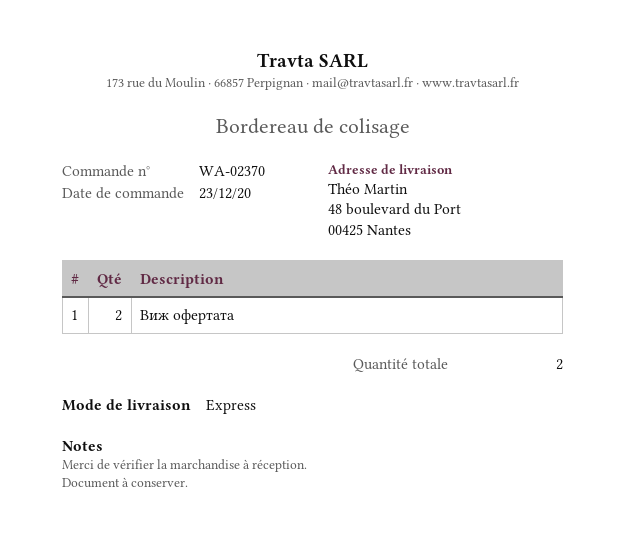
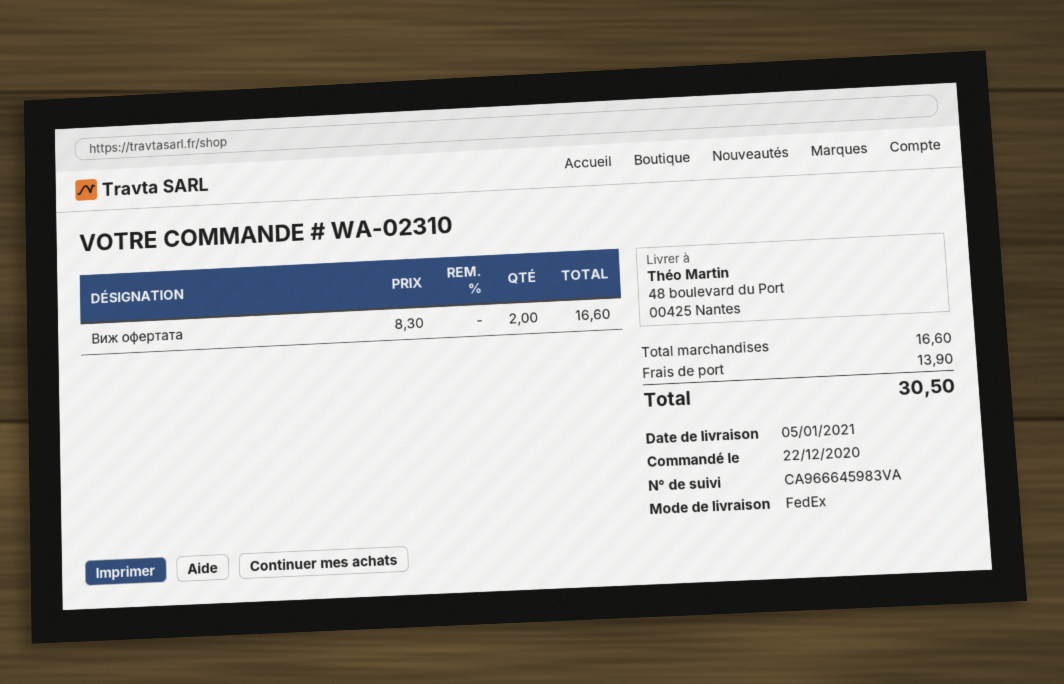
order number: WA-02370 -> WA-02310
order date: 2020-12-23 -> 2020-12-22
shipping method: express -> FedEx

